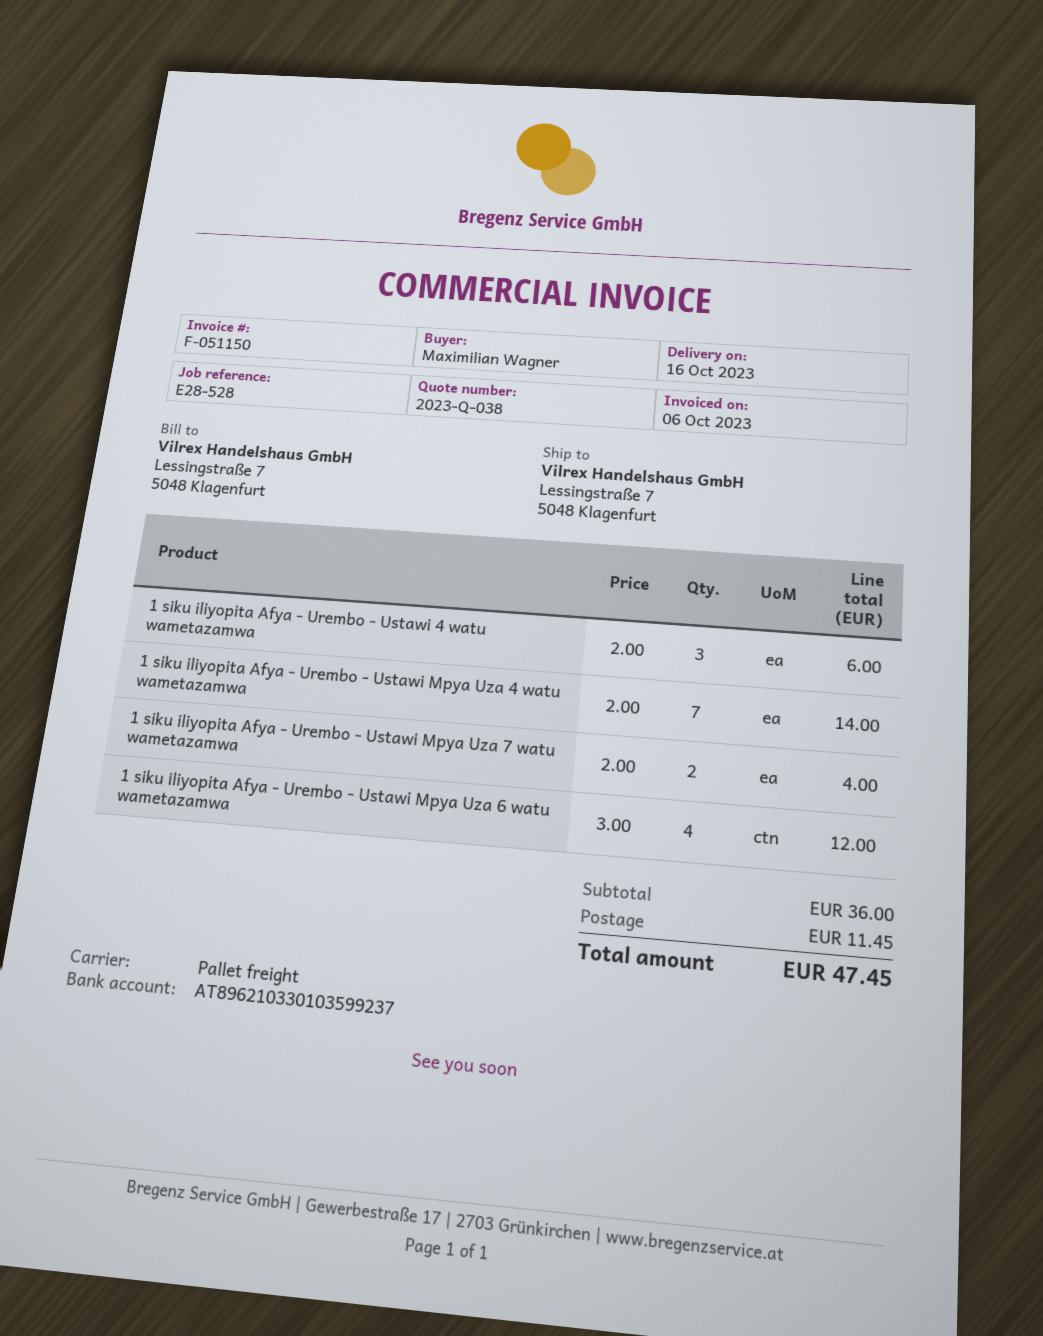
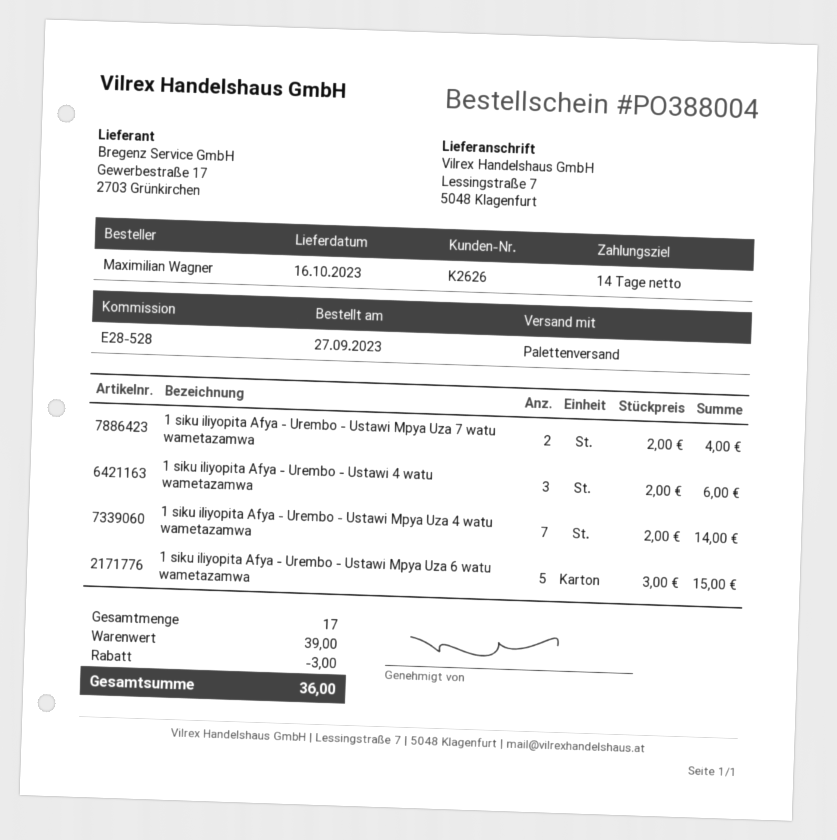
1 siku iliyopita Afya - Urembo - Ustawi Mpya Uza 6 watu wametazamwa: 4 x 3.00 = 12.00 -> 5 x 3.00 = 15.00
subtotal: 36.00 -> 39.00
discount: none -> 3.00
shipping: 11.45 -> none
total: 47.45 -> 36.00

